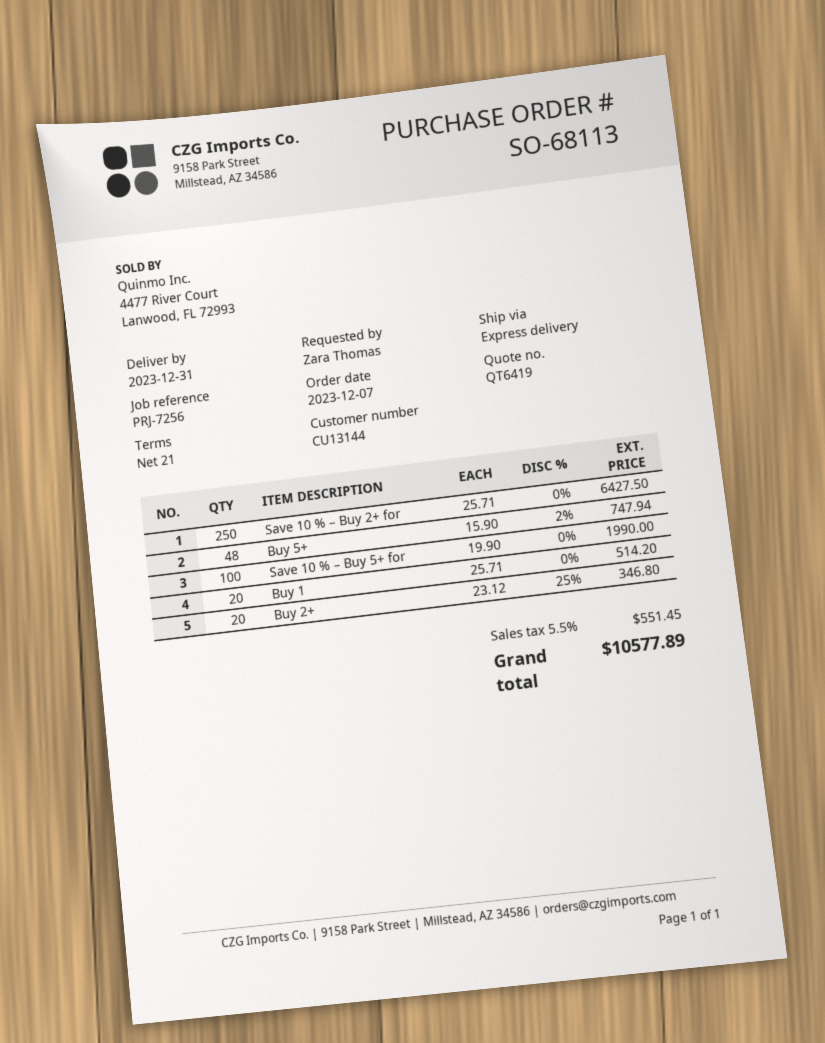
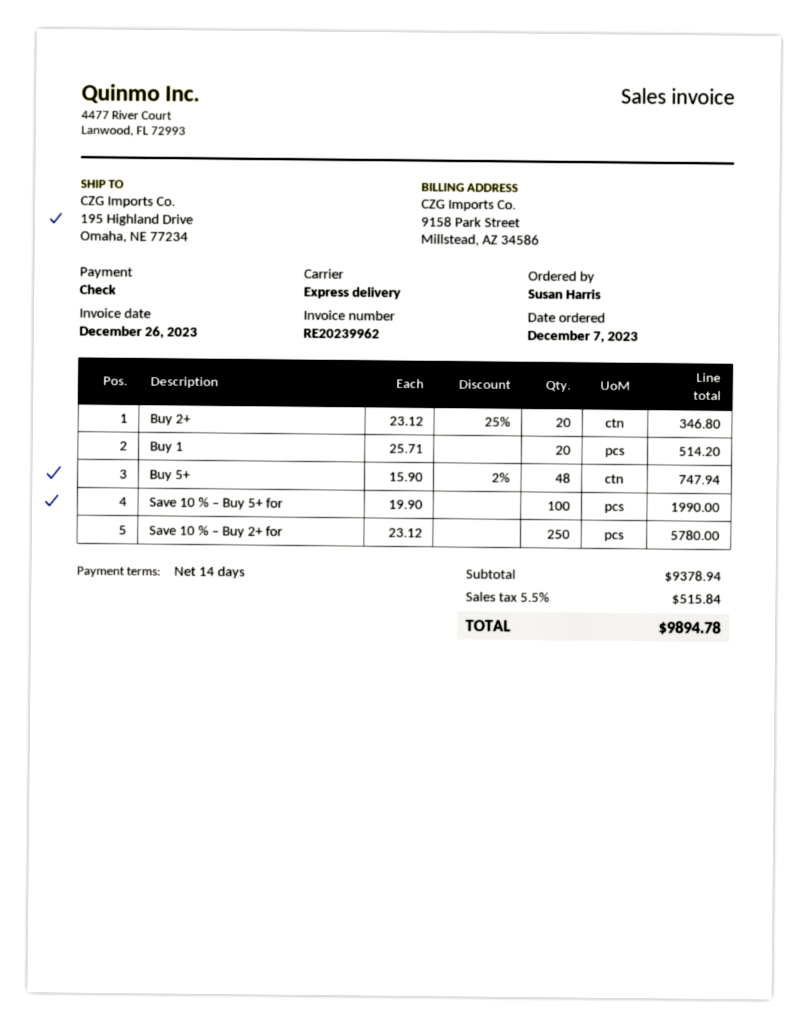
payment terms: 21 days -> 14 days
ordered by: Zara Thomas -> Susan Harris
Save 10 % – Buy 2+ for: 250 x 25.71 = 6427.50 -> 250 x 23.12 = 5780.00
tax: 5.5% = 551.45 -> 5.5% = 515.84
total: 10577.89 -> 9894.78

